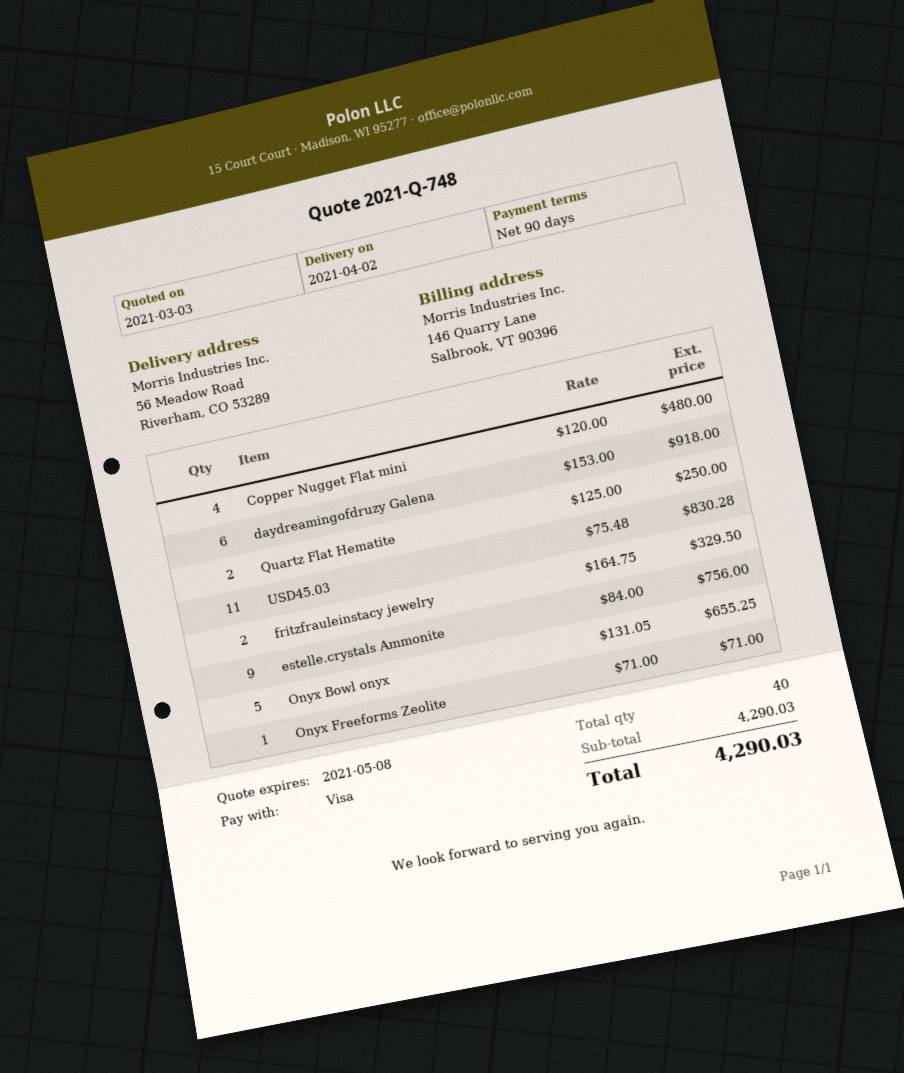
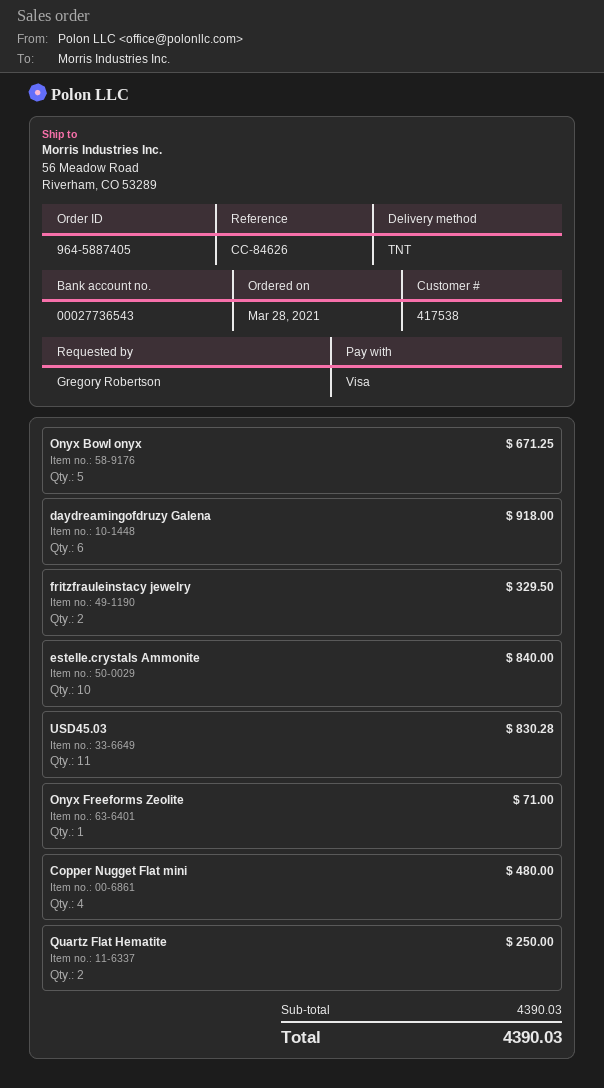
estelle.crystals Ammonite: 9 for 756.00 -> 10 for 840.00
Onyx Bowl onyx: 5 for 655.25 -> 5 for 671.25
subtotal: 4290.03 -> 4390.03
total: 4290.03 -> 4390.03

